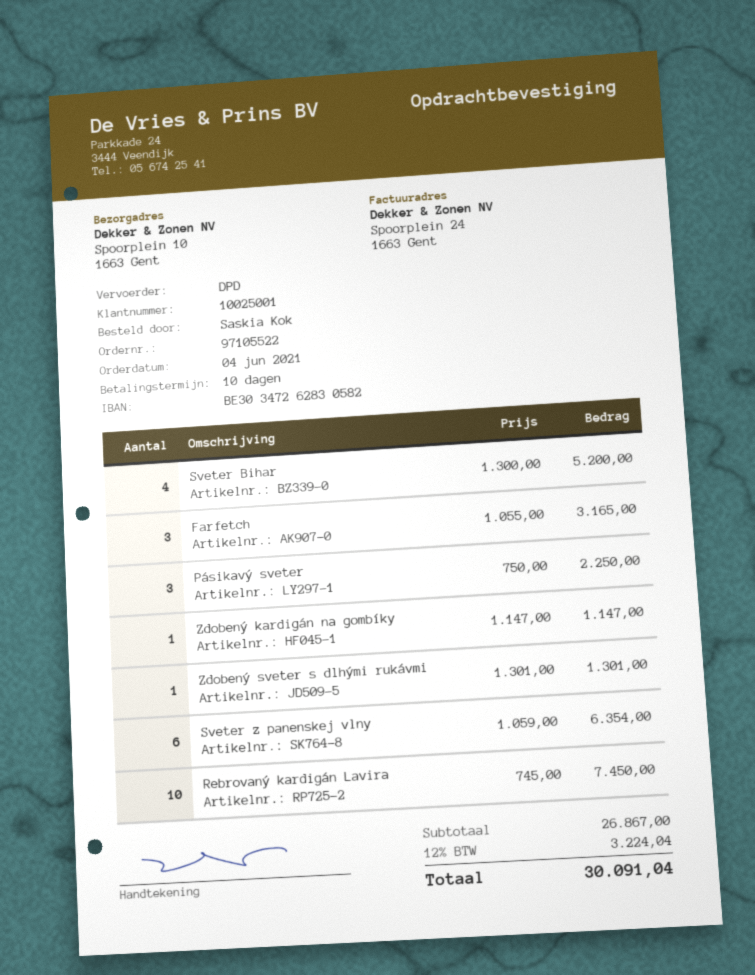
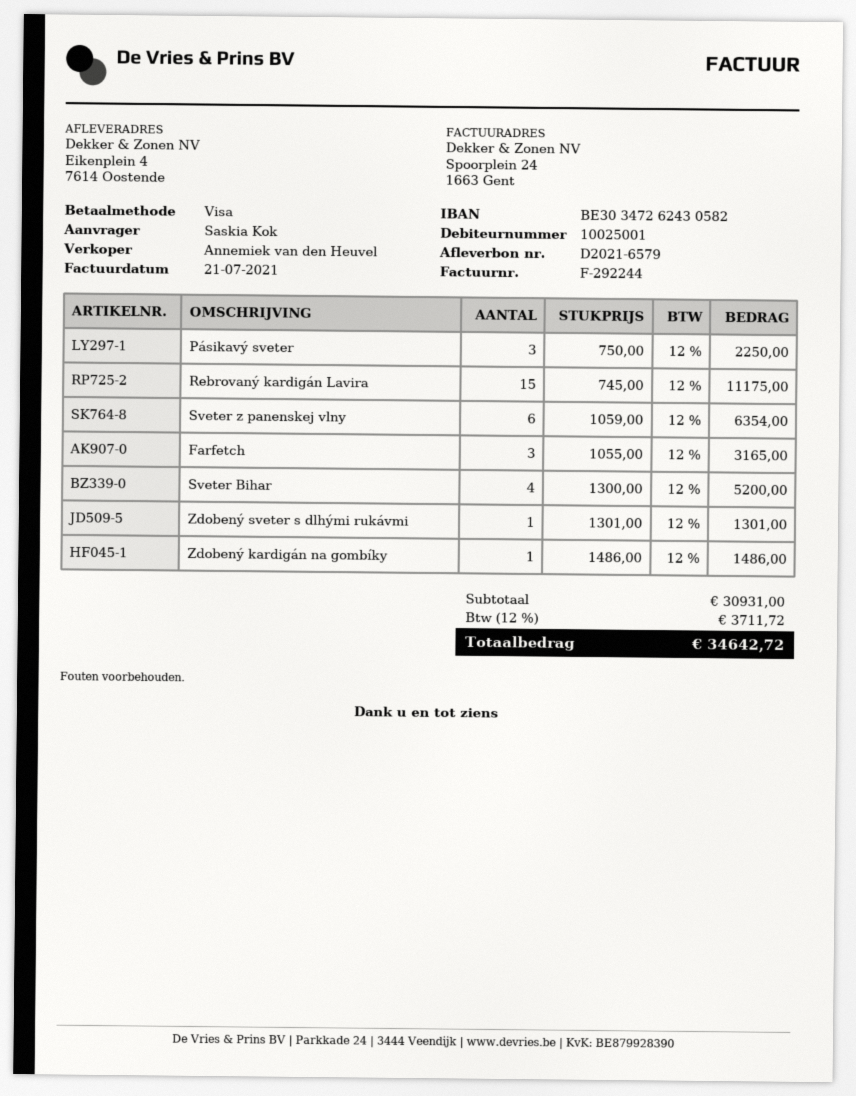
bank account: BE30347262830582 -> BE30347262430582
ship to: Spoorplein 10, 1663 Gent -> Eikenplein 4, 7614 Oostende
Zdobený kardigán na gombíky: 1 x 1147.00 = 1147.00 -> 1 x 1486.00 = 1486.00
Rebrovaný kardigán Lavira: 10 x 745.00 = 7450.00 -> 15 x 745.00 = 11175.00
subtotal: 26867.00 -> 30931.00
tax: 12% = 3224.04 -> 12% = 3711.72
total: 30091.04 -> 34642.72

